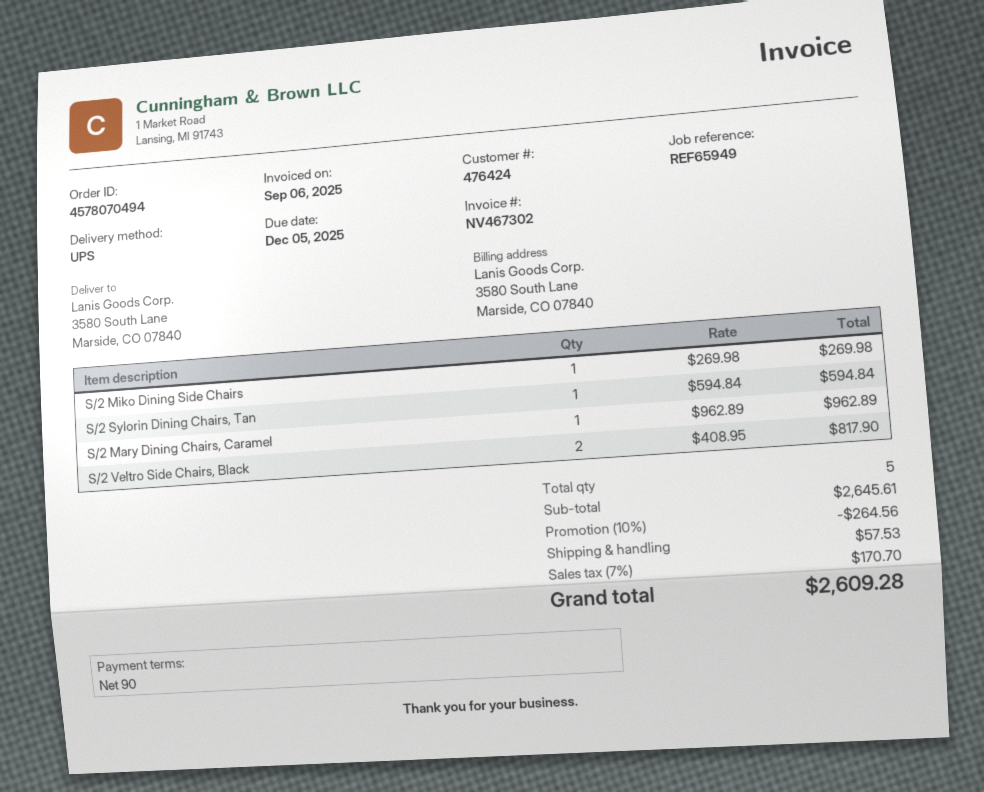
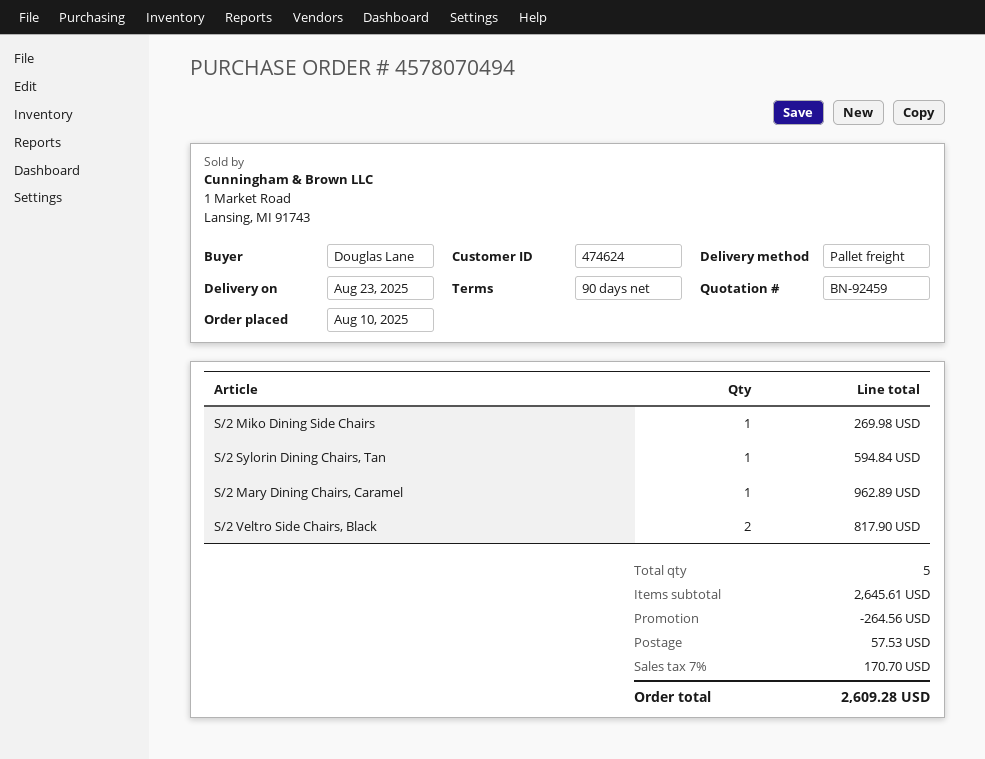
customer number: 476424 -> 474624
shipping method: UPS -> pallet freight

